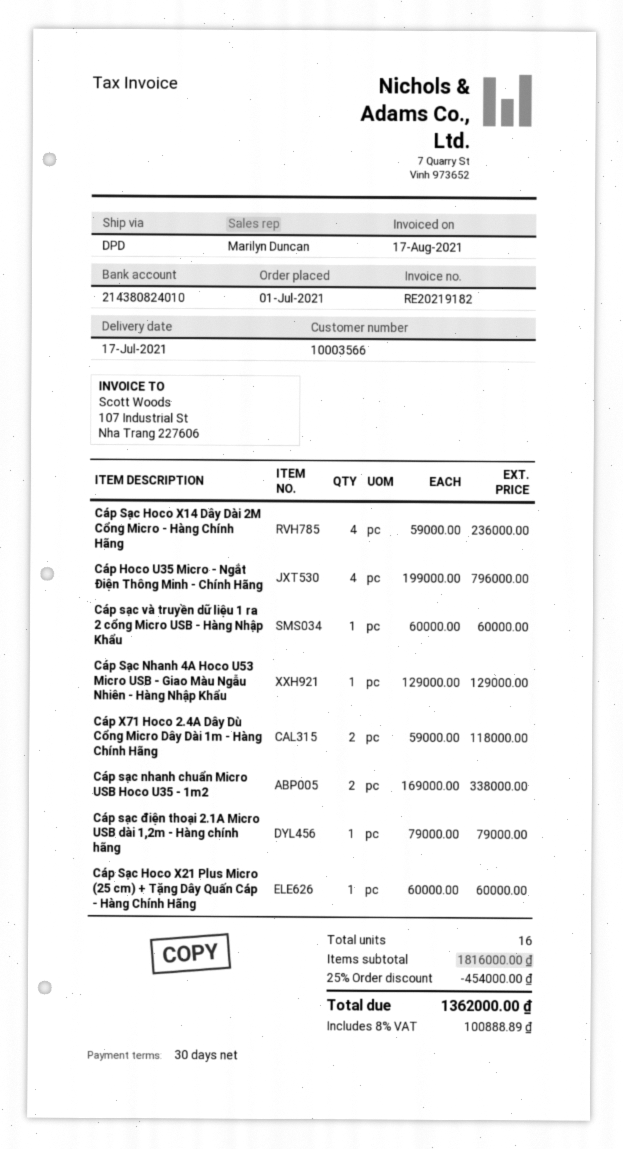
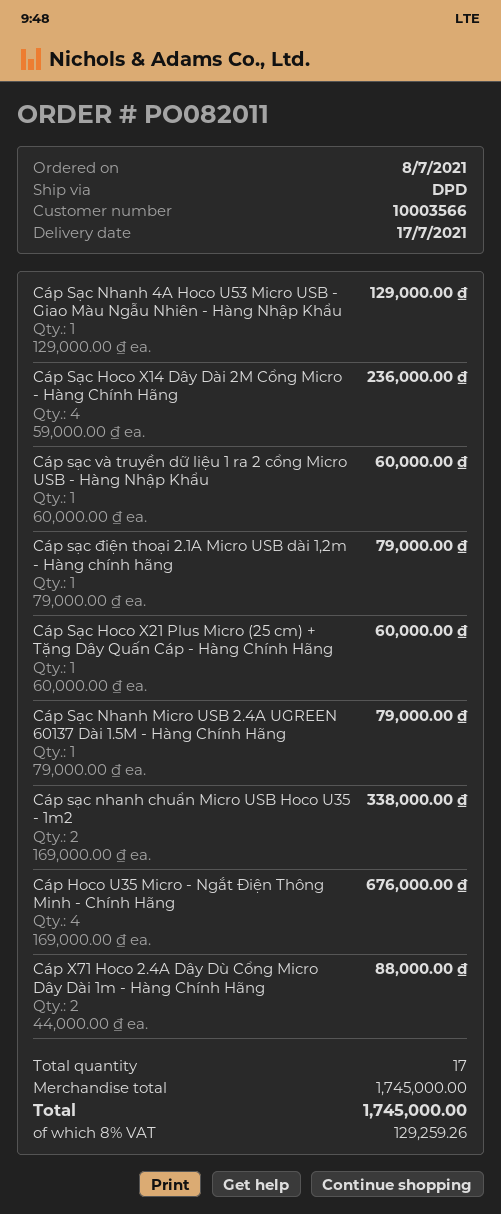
order date: 2021-07-01 -> 2021-07-08
Cáp Hoco U35 Micro - Ngắt Điện Thông Minh - Chính Hãng: 4 x 199000.00 = 796000.00 -> 4 x 169000.00 = 676000.00
Cáp X71 Hoco 2.4A Dây Dù Cổng Micro Dây Dài 1m - Hàng Chính Hãng: 2 x 59000.00 = 118000.00 -> 2 x 44000.00 = 88000.00
Cáp Sạc Nhanh Micro USB 2.4A UGREEN 60137 Dài 1.5M - Hàng Chính Hãng: none -> 1 x 79000.00 = 79000.00
total quantity: 16 -> 17
subtotal: 1816000.00 -> 1745000.00
discount: 25% = 454000.00 -> none
tax: 8% = 100888.89 -> 8% = 129259.26
total: 1362000.00 -> 1745000.00

